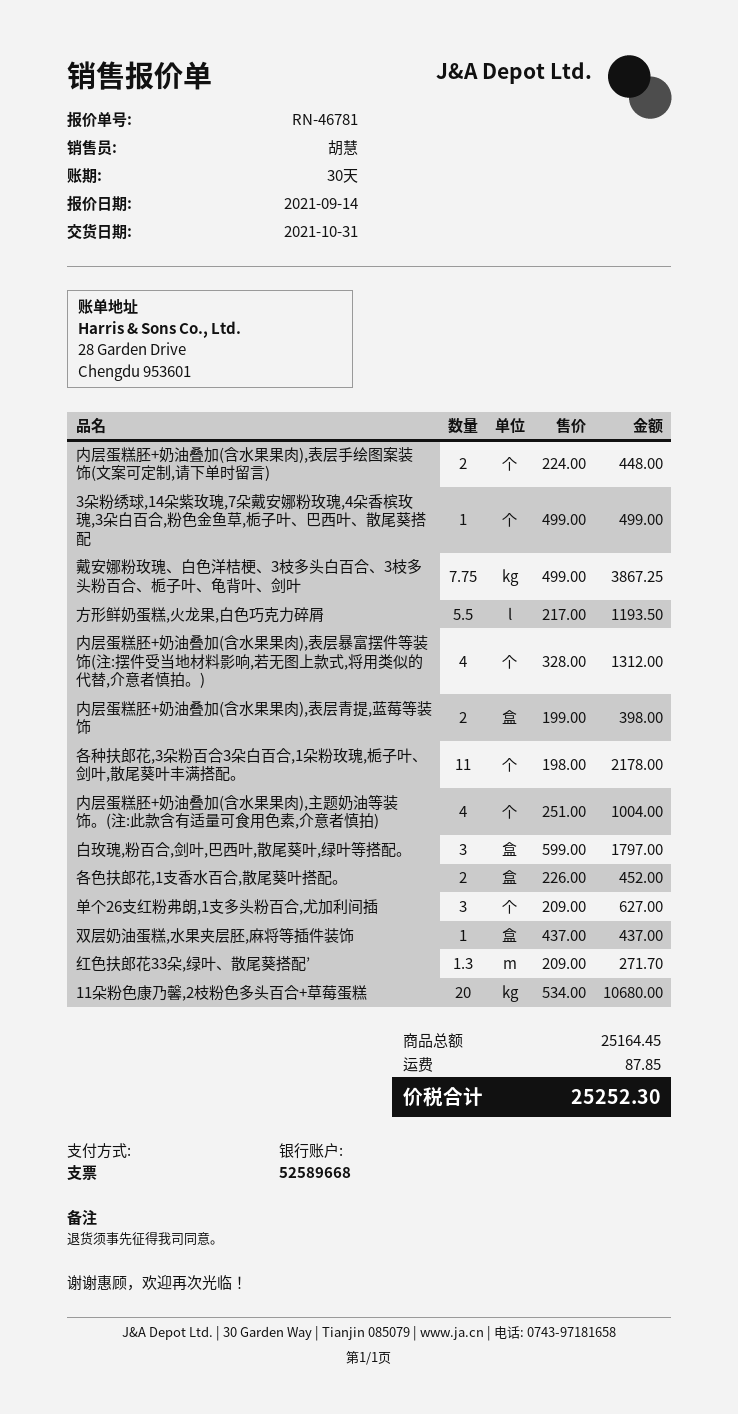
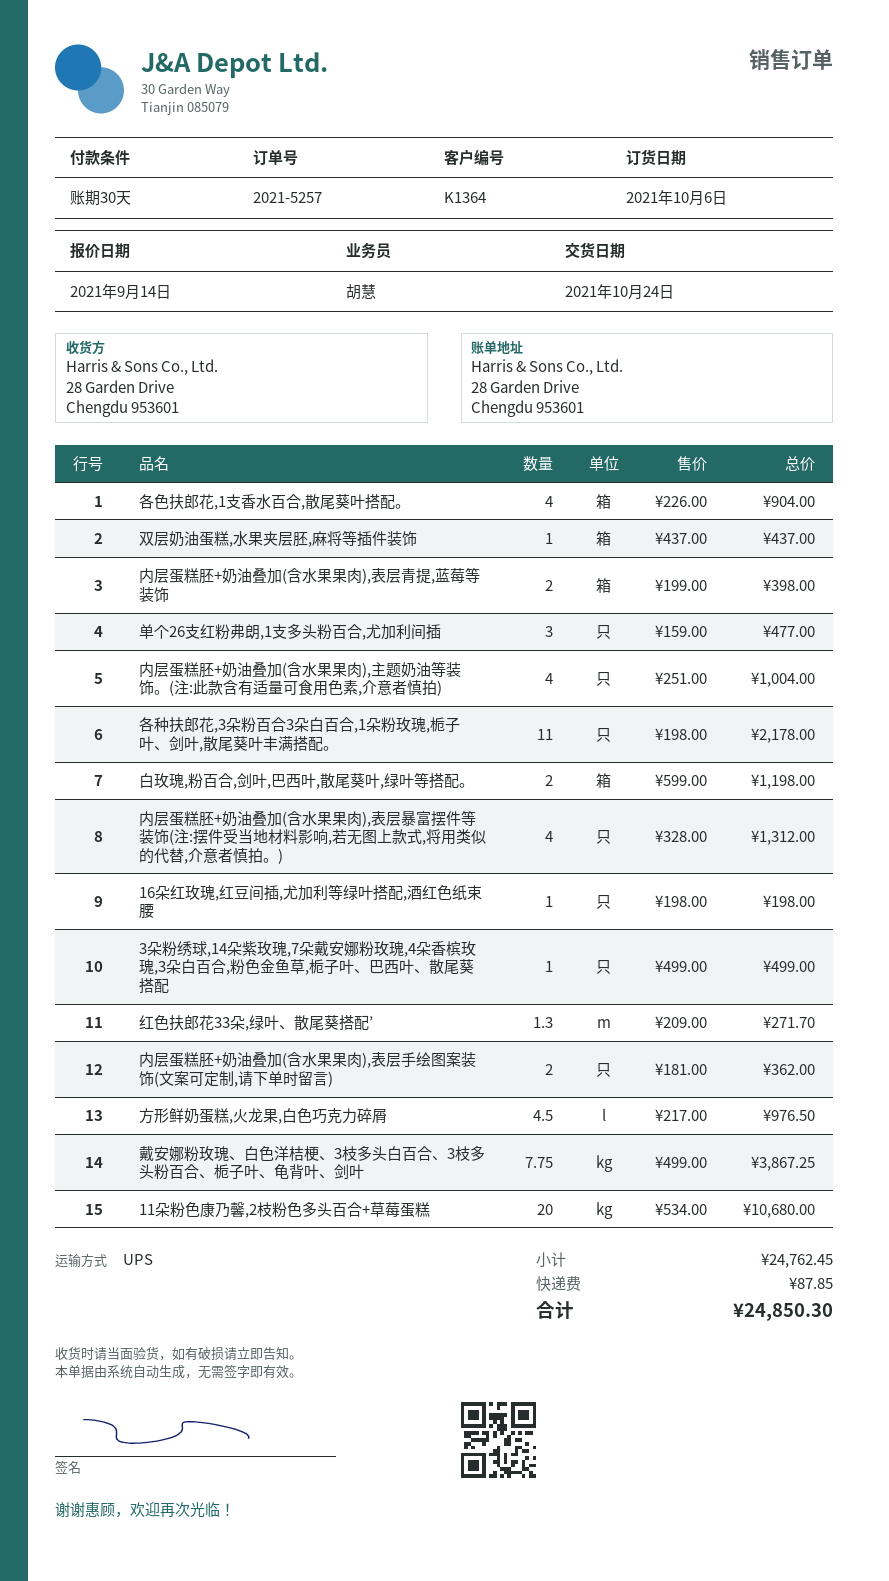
delivery date: 2021-10-31 -> 2021-10-24
内层蛋糕胚+奶油叠加(含水果果肉),表层手绘图案装饰(文案可定制,请下单时留言): 2 x 224.00 = 448.00 -> 2 x 181.00 = 362.00
方形鲜奶蛋糕,火龙果,白色巧克力碎屑: 5.5 x 217.00 = 1193.50 -> 4.5 x 217.00 = 976.50
白玫瑰,粉百合,剑叶,巴西叶,散尾葵叶,绿叶等搭配。: 3 x 599.00 = 1797.00 -> 2 x 599.00 = 1198.00
各色扶郎花,1支香水百合,散尾葵叶搭配。: 2 x 226.00 = 452.00 -> 4 x 226.00 = 904.00
单个26支红粉弗朗,1支多头粉百合,尤加利间插: 3 x 209.00 = 627.00 -> 3 x 159.00 = 477.00
16朵红玫瑰,红豆间插,尤加利等绿叶搭配,酒红色纸束腰: none -> 1 x 198.00 = 198.00
subtotal: 25164.45 -> 24762.45
total: 25252.30 -> 24850.30

